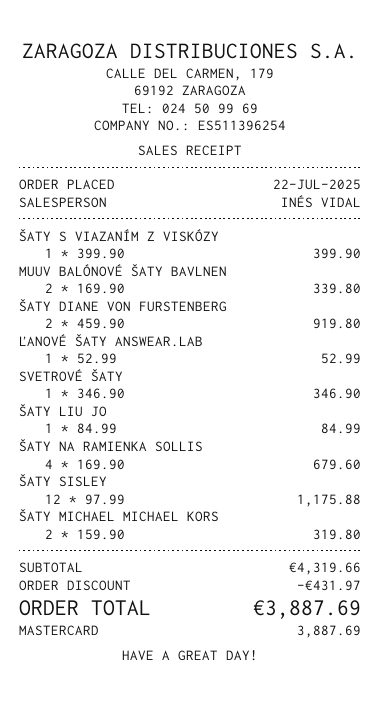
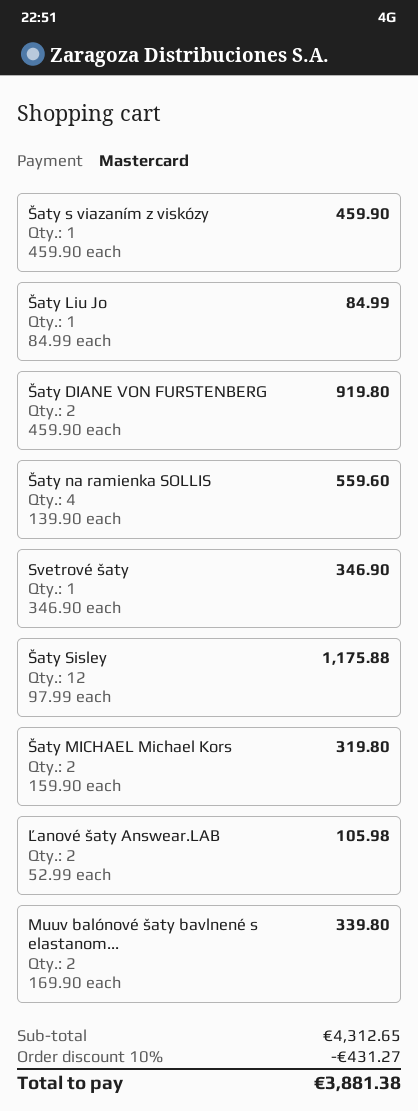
ŠATY S VIAZANÍM Z VISKÓZY: 1 x 399.90 = 399.90 -> 1 x 459.90 = 459.90
ĽANOVÉ ŠATY ANSWEAR.LAB: 1 x 52.99 = 52.99 -> 2 x 52.99 = 105.98
ŠATY NA RAMIENKA SOLLIS: 4 x 169.90 = 679.60 -> 4 x 139.90 = 559.60
subtotal: 4319.66 -> 4312.65
discount: 431.97 -> 431.27
total: 3887.69 -> 3881.38

